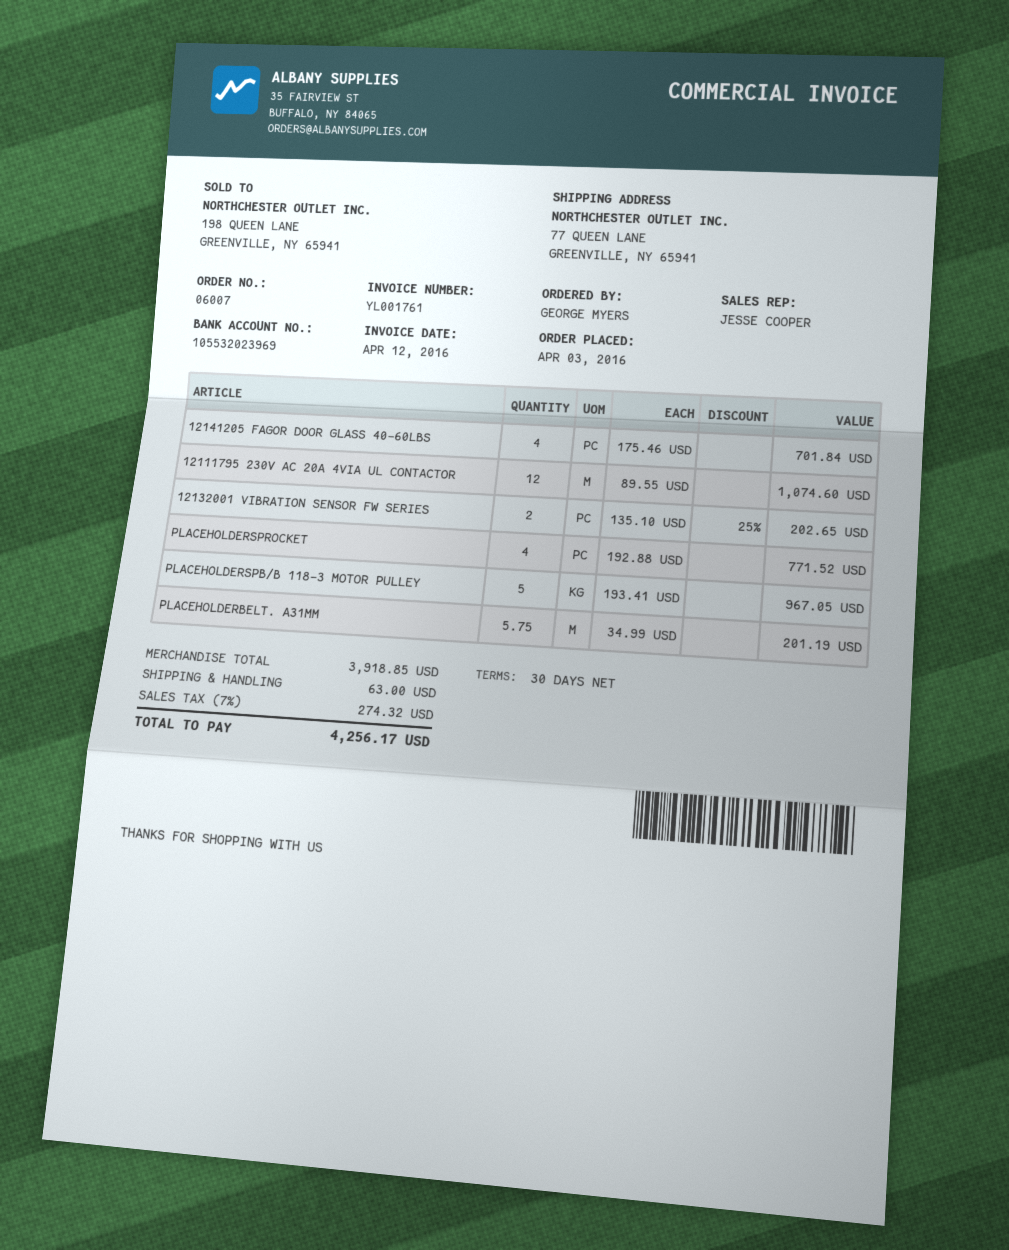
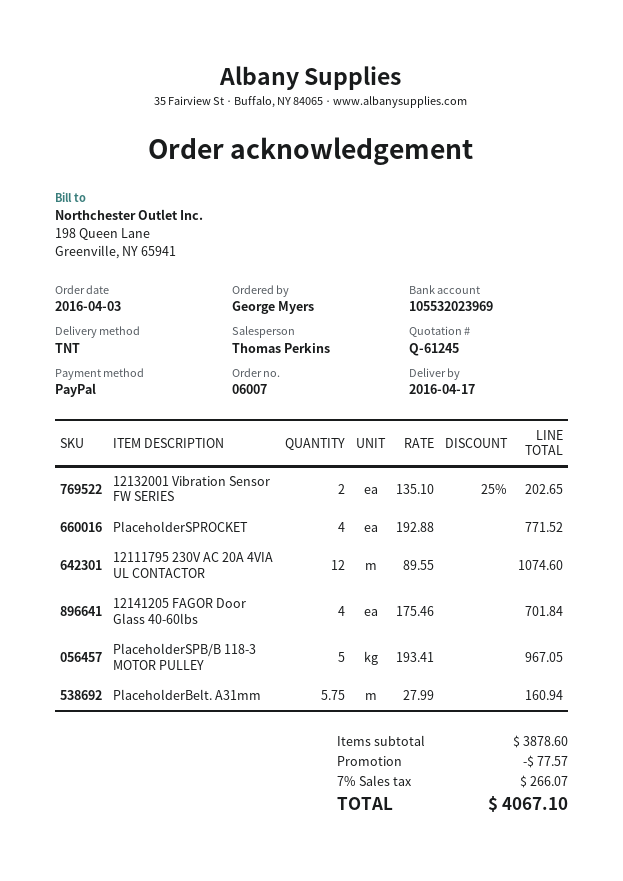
sales rep: JESSE COOPER -> Thomas Perkins
PLACEHOLDERBELT. A31MM: 5.75 x 34.99 = 201.19 -> 5.75 x 27.99 = 160.94
subtotal: 3918.85 -> 3878.60
discount: none -> 77.57
shipping: 63.00 -> none
tax: 7% = 274.32 -> 7% = 266.07
total: 4256.17 -> 4067.10

